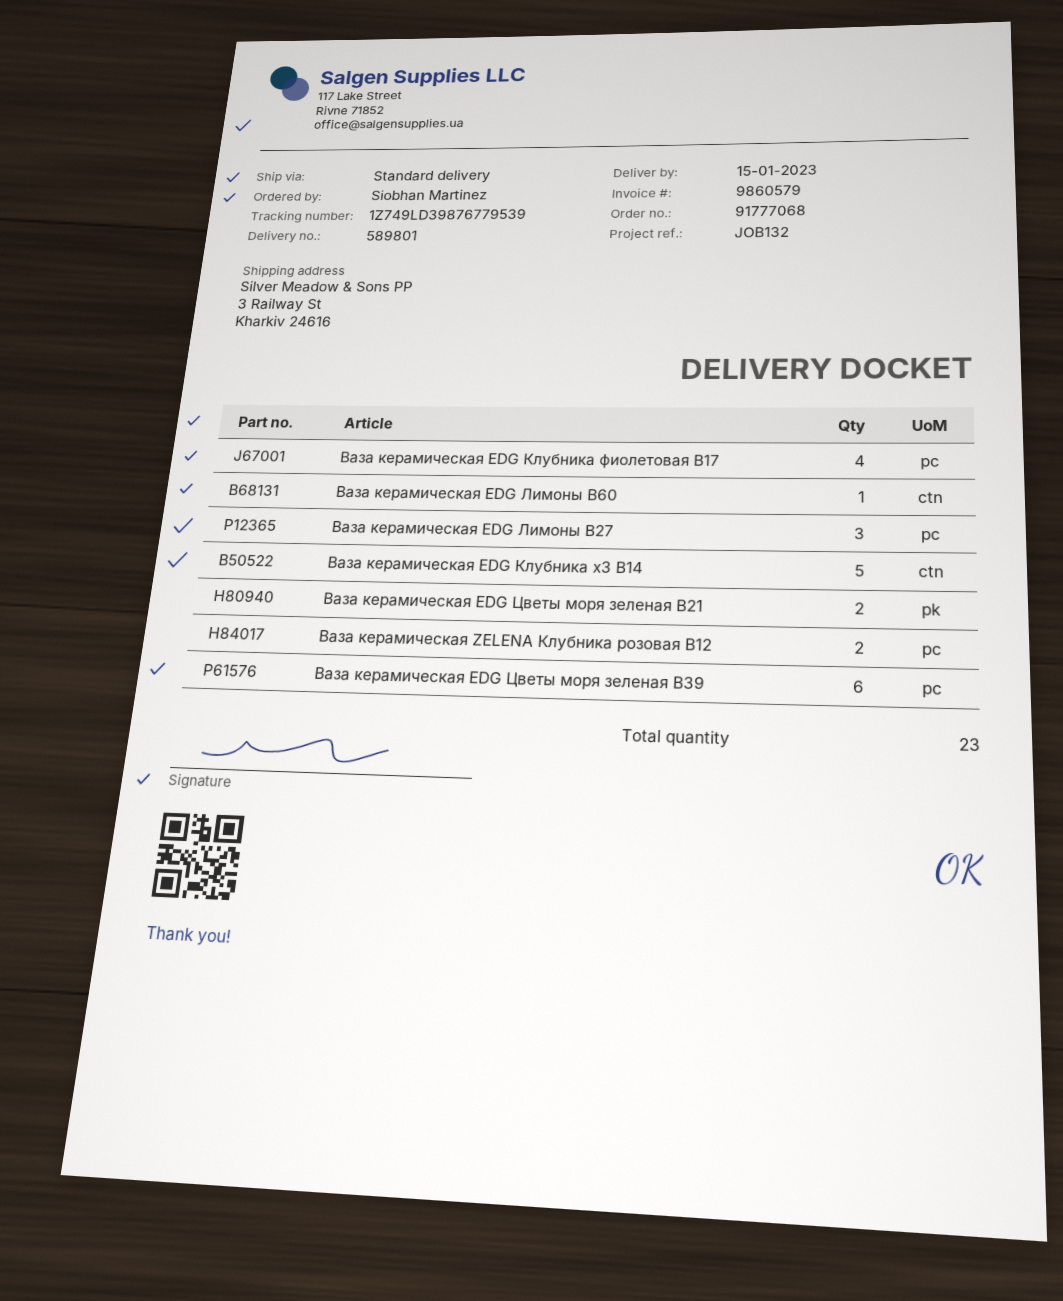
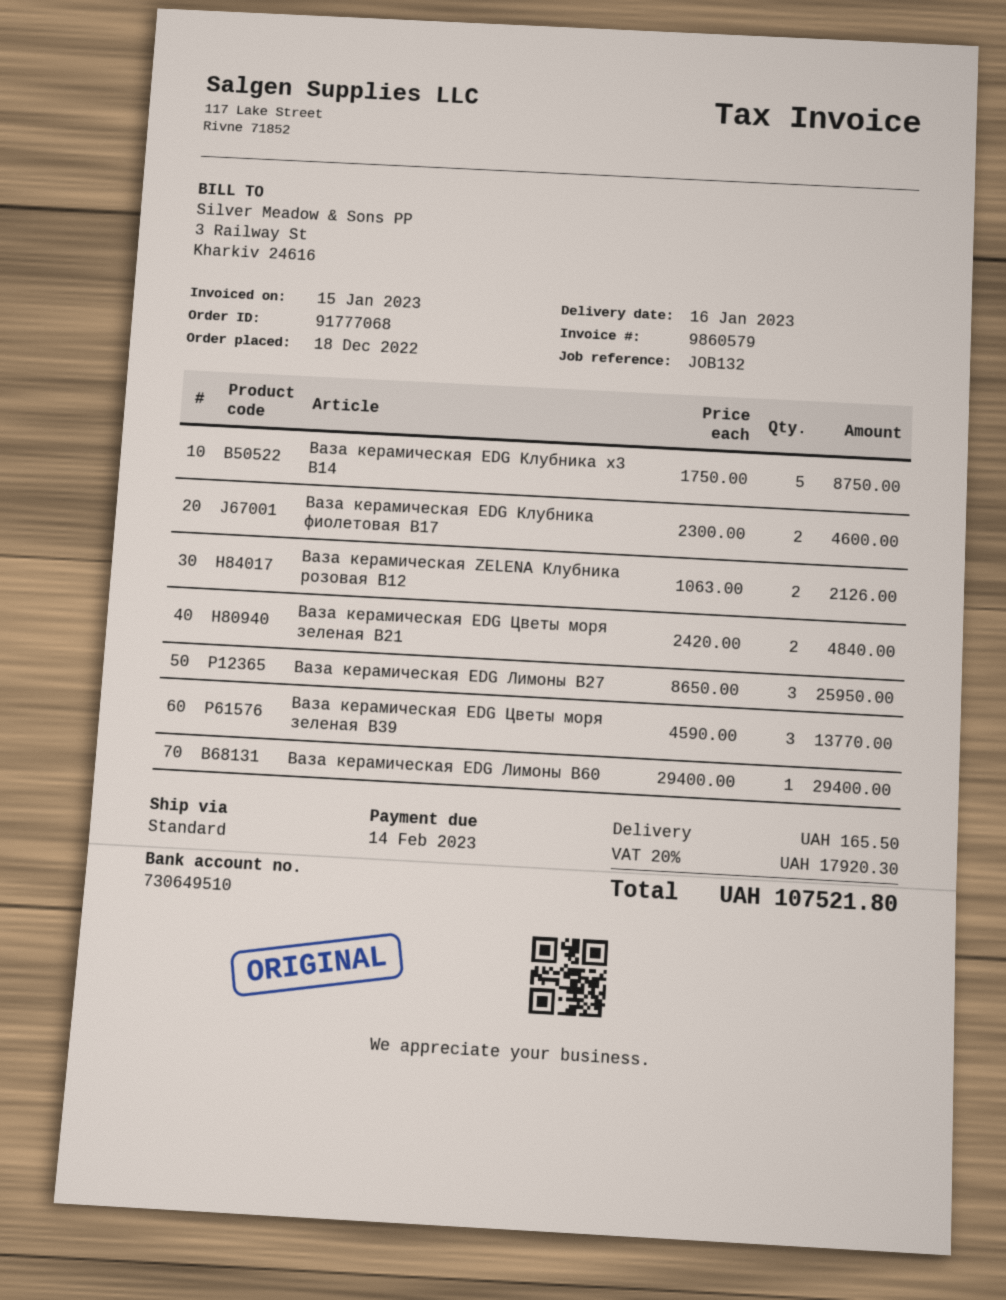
delivery date: 2023-01-15 -> 2023-01-16
Ваза керамическая EDG Клубника фиолетовая В17: 4 -> 2
Ваза керамическая EDG Цветы моря зеленая В39: 6 -> 3

